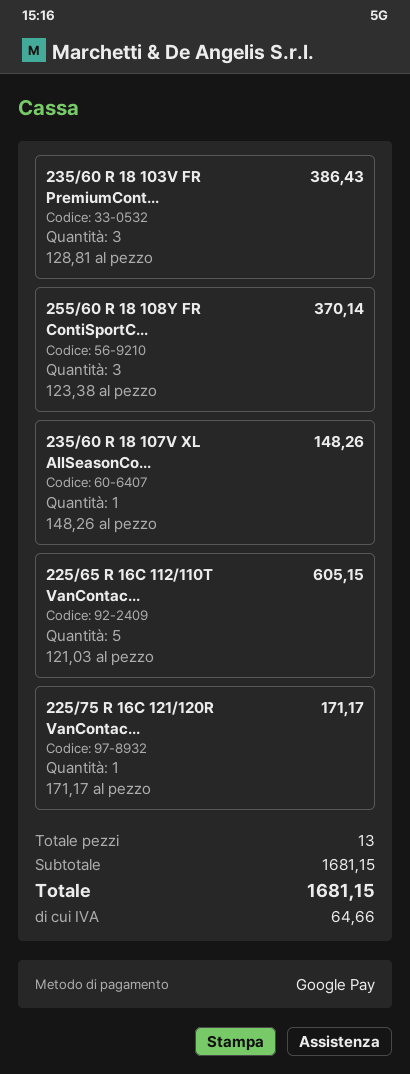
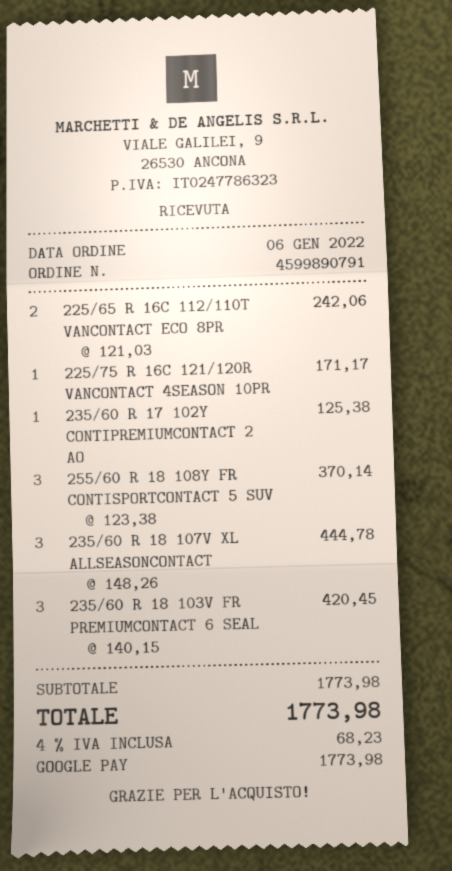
235/60 R 18 103V FR PremiumCont...: 3 x 128.81 = 386.43 -> 3 x 140.15 = 420.45
235/60 R 18 107V XL AllSeasonCo...: 1 x 148.26 = 148.26 -> 3 x 148.26 = 444.78
225/65 R 16C 112/110T VanContac...: 5 x 121.03 = 605.15 -> 2 x 121.03 = 242.06
235/60 R 17 102Y CONTIPREMIUMCONTACT 2 AO: none -> 1 x 125.38 = 125.38
subtotal: 1681.15 -> 1773.98
tax: 64.66 -> 68.23
total: 1681.15 -> 1773.98

